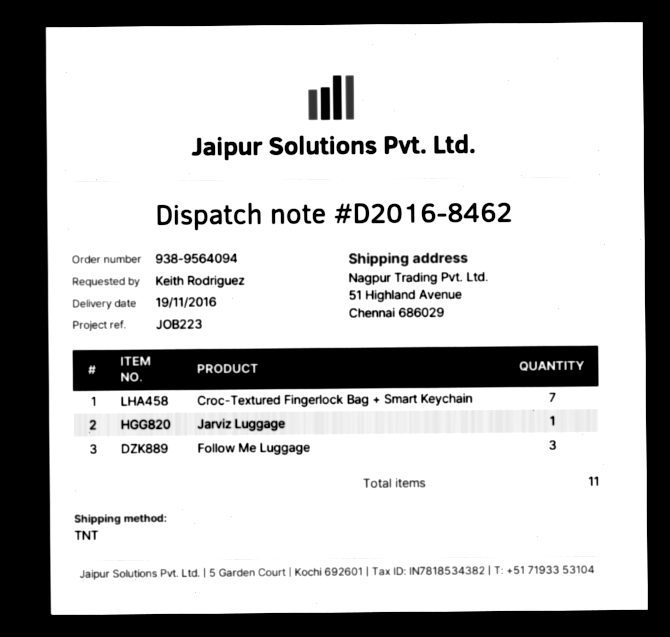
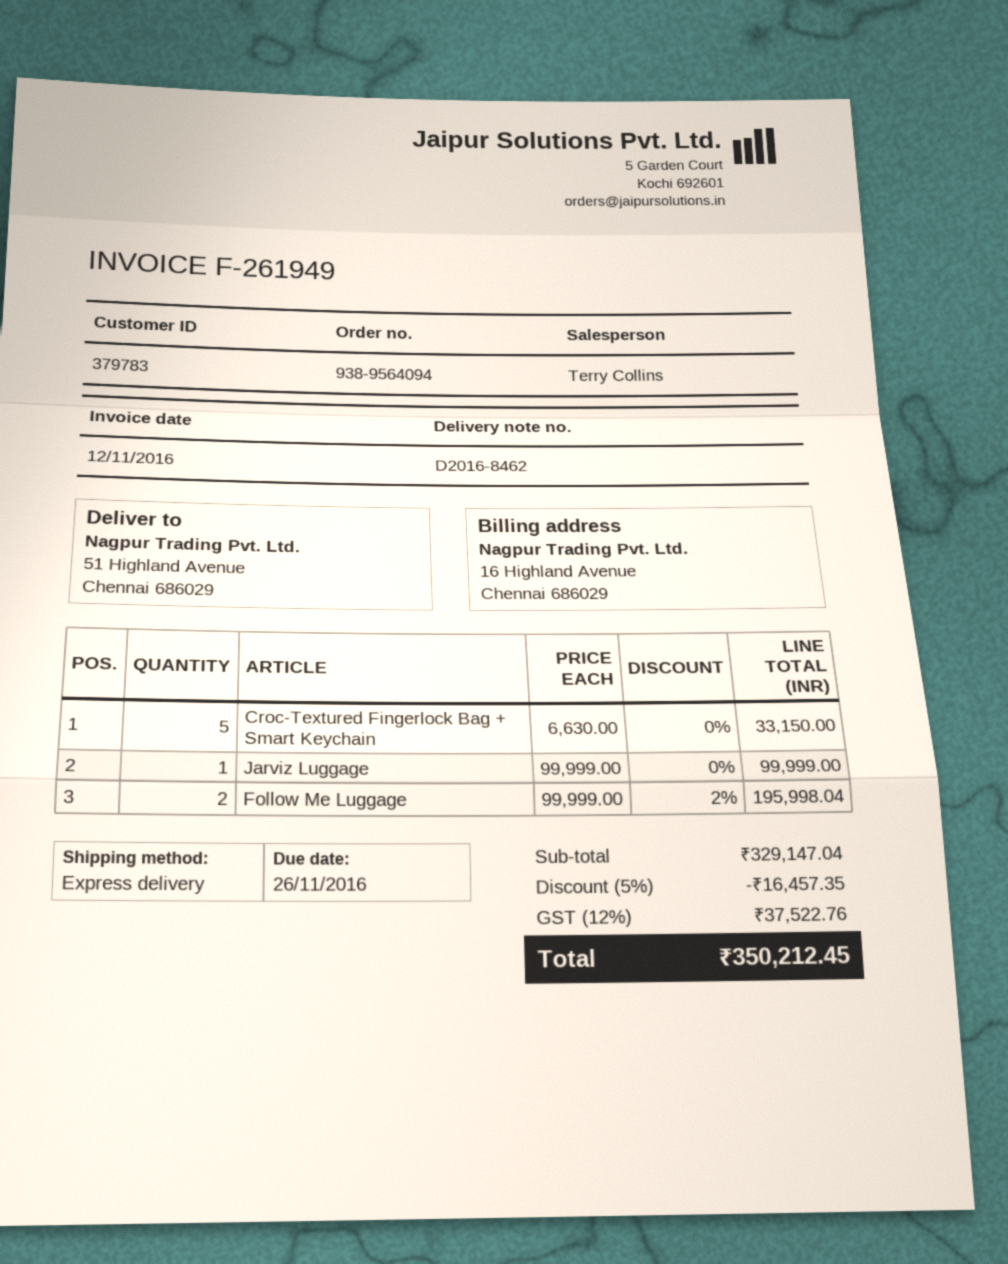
shipping method: TNT -> express
Croc-Textured Fingerlock Bag + Smart Keychain: 7 -> 5
Follow Me Luggage: 3 -> 2

